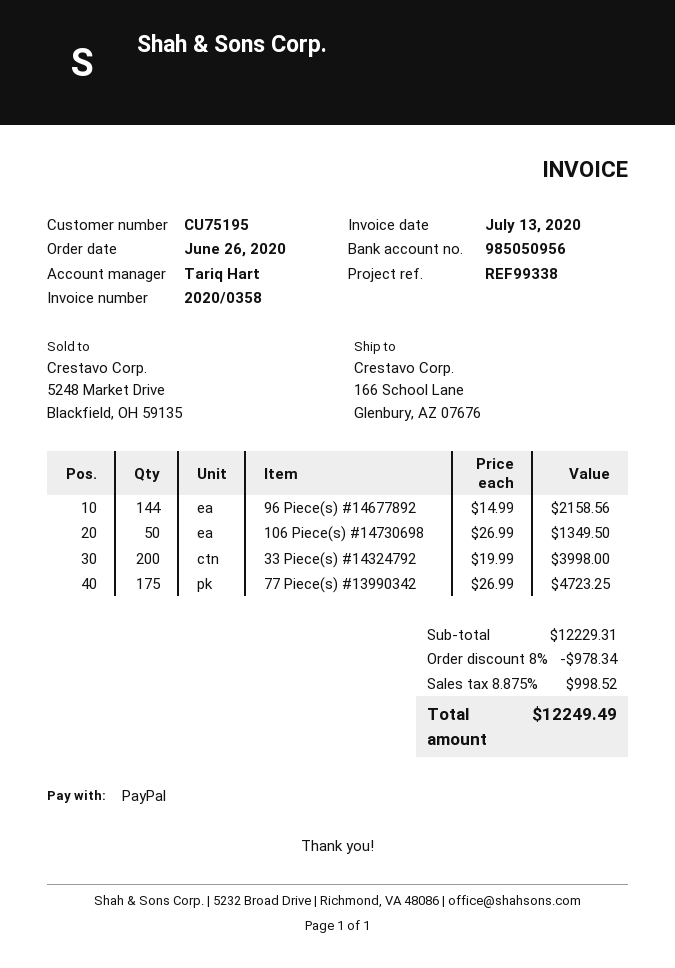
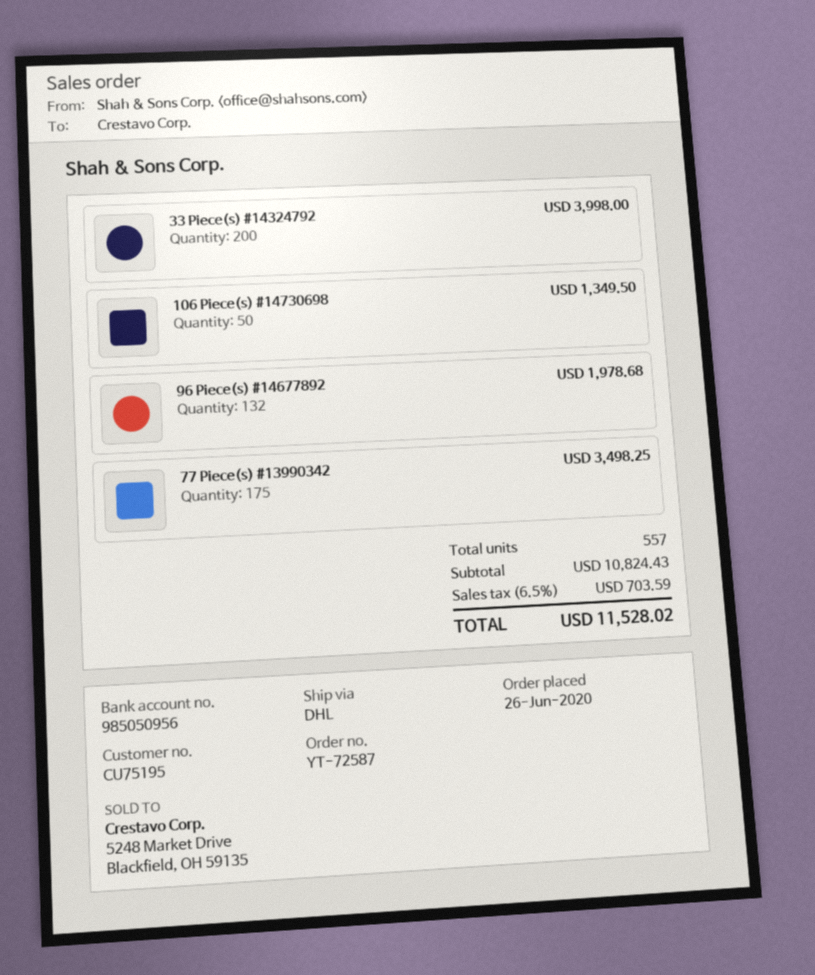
96 Piece(s) #14677892: 144 for 2158.56 -> 132 for 1978.68
77 Piece(s) #13990342: 175 for 4723.25 -> 175 for 3498.25
subtotal: 12229.31 -> 10824.43
discount: 8% = 978.34 -> none
tax: 8.875% = 998.52 -> 6.5% = 703.59
total: 12249.49 -> 11528.02

